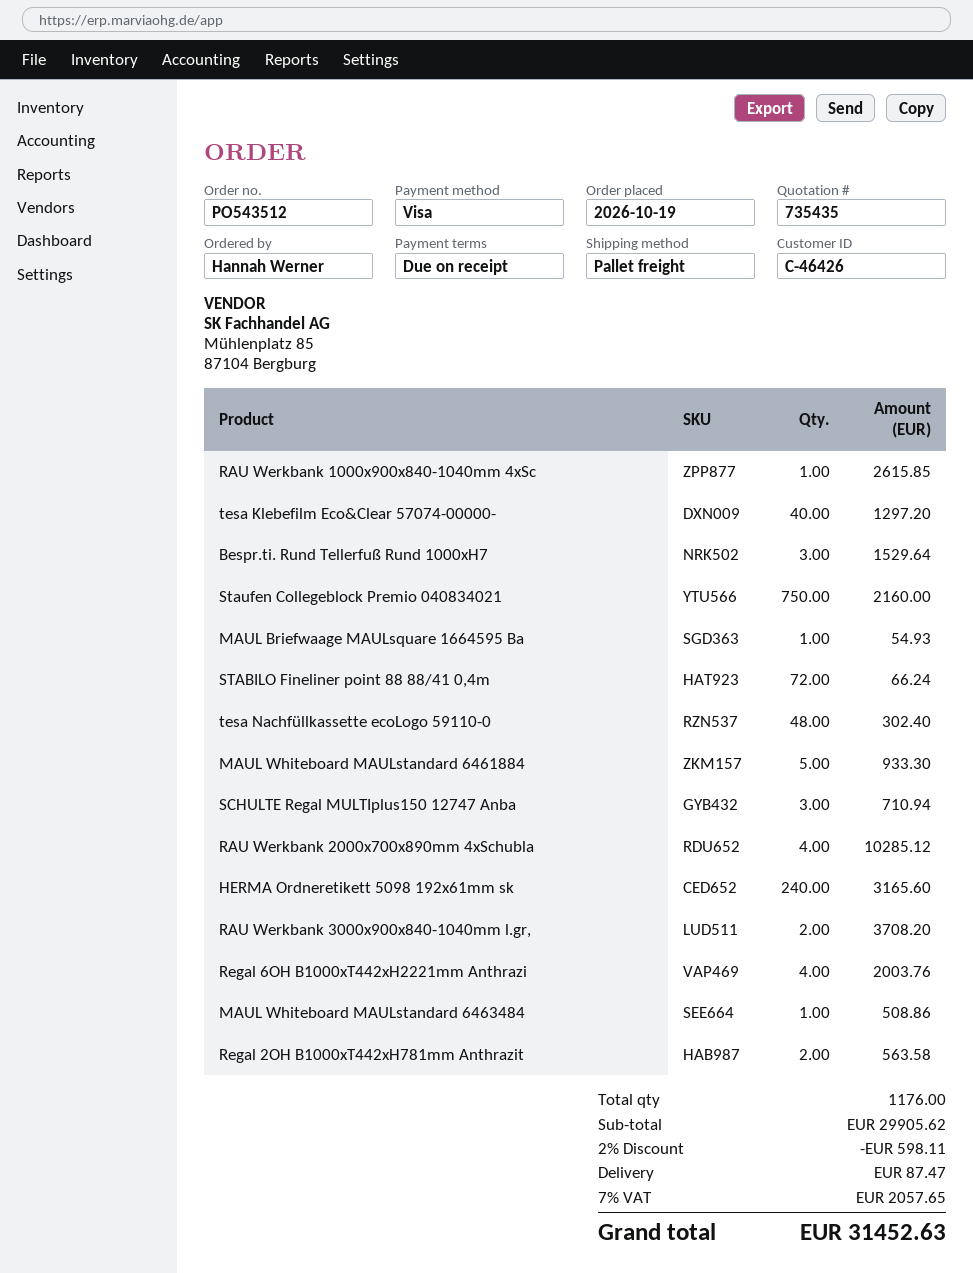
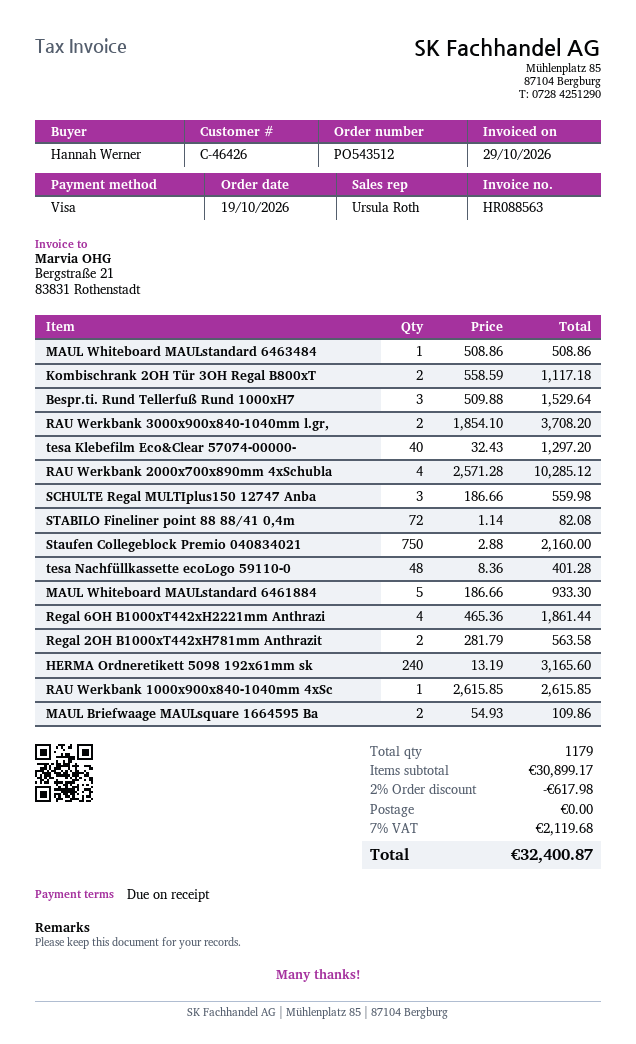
MAUL Briefwaage MAULsquare 1664595 Ba: 1 for 54.93 -> 2 for 109.86
STABILO Fineliner point 88 88/41 0,4m: 72 for 66.24 -> 72 for 82.08
tesa Nachfüllkassette ecoLogo 59110-0: 48 for 302.40 -> 48 for 401.28
SCHULTE Regal MULTIplus150 12747 Anba: 3 for 710.94 -> 3 for 559.98
Regal 6OH B1000xT442xH2221mm Anthrazi: 4 for 2003.76 -> 4 for 1861.44
Kombischrank 2OH Tür 3OH Regal B800xT: none -> 2 for 1117.18
total quantity: 1176 -> 1179
subtotal: 29905.62 -> 30899.17
discount: 2% = 598.11 -> 2% = 617.98
shipping: 87.47 -> 0.00
tax: 7% = 2057.65 -> 7% = 2119.68
total: 31452.63 -> 32400.87

